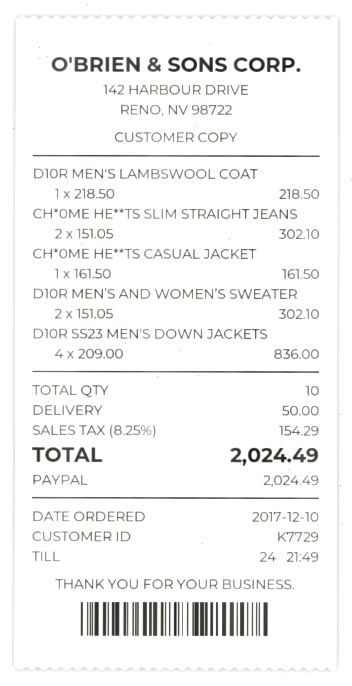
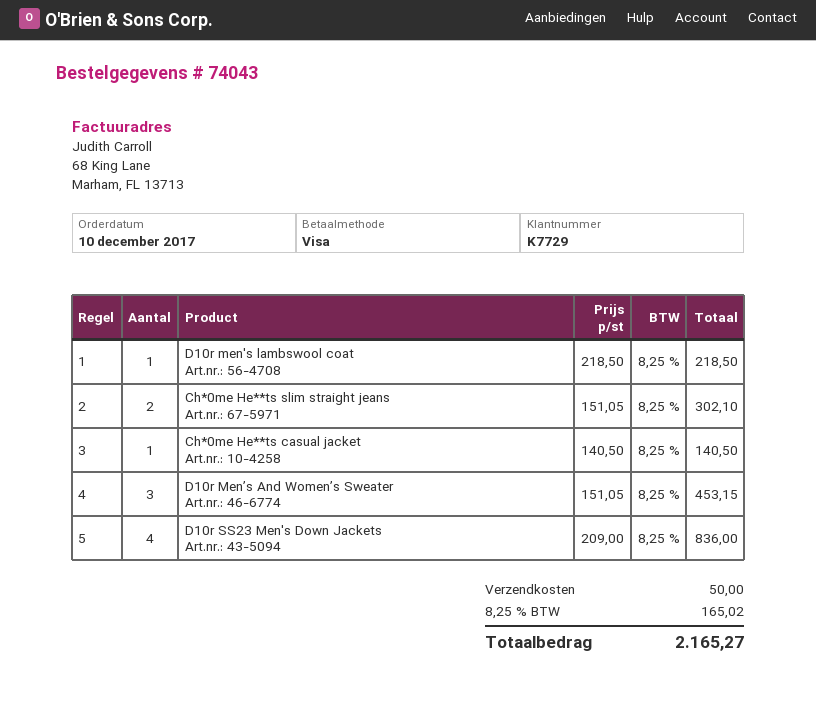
payment method: PayPal -> Visa
CH*0ME HE**TS CASUAL JACKET: 1 x 161.50 = 161.50 -> 1 x 140.50 = 140.50
D10R MEN’S AND WOMEN’S SWEATER: 2 x 151.05 = 302.10 -> 3 x 151.05 = 453.15
tax: 8.25% = 154.29 -> 8.25% = 165.02
total: 2024.49 -> 2165.27

